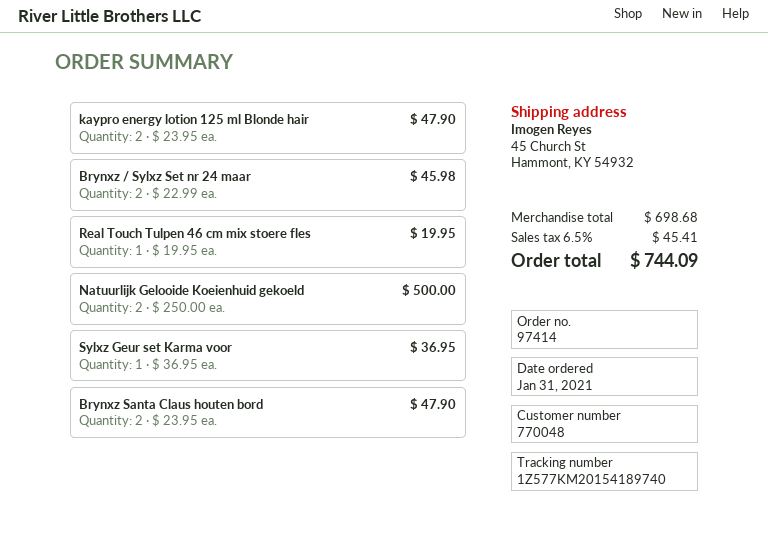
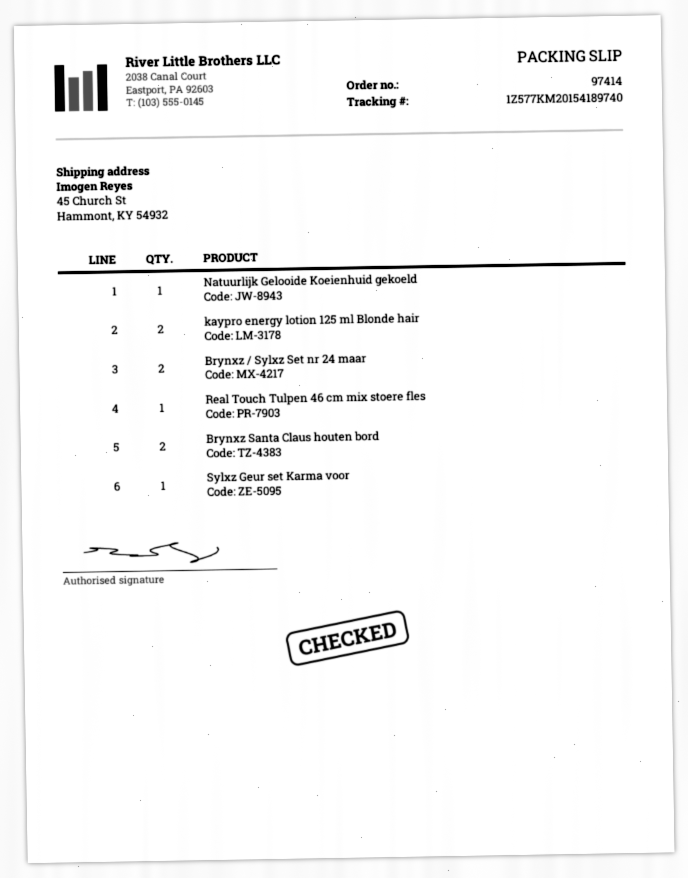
Natuurlijk Gelooide Koeienhuid gekoeld: 2 -> 1

